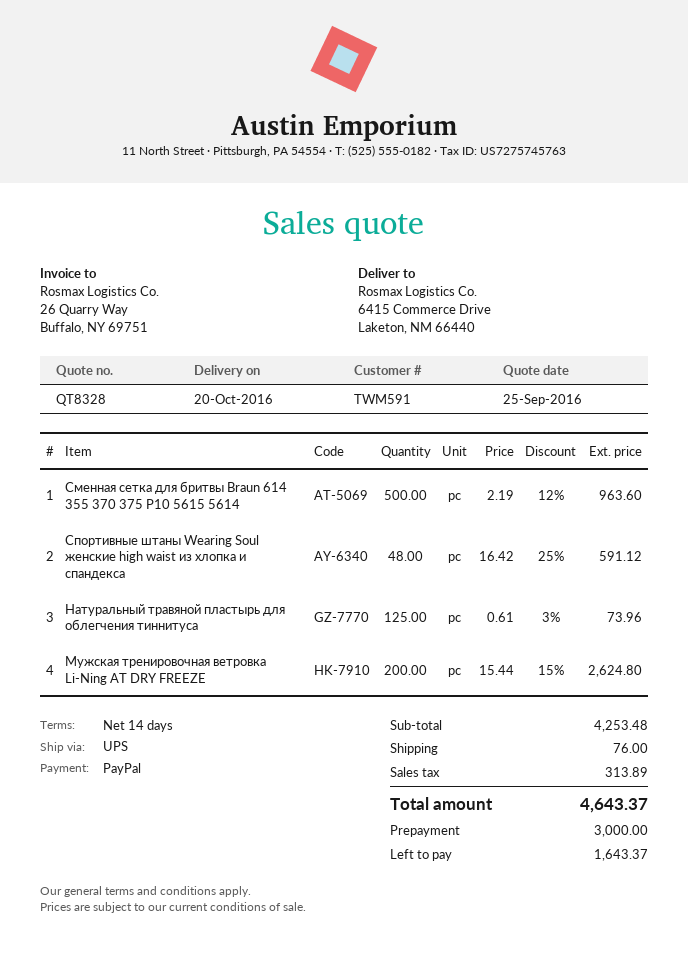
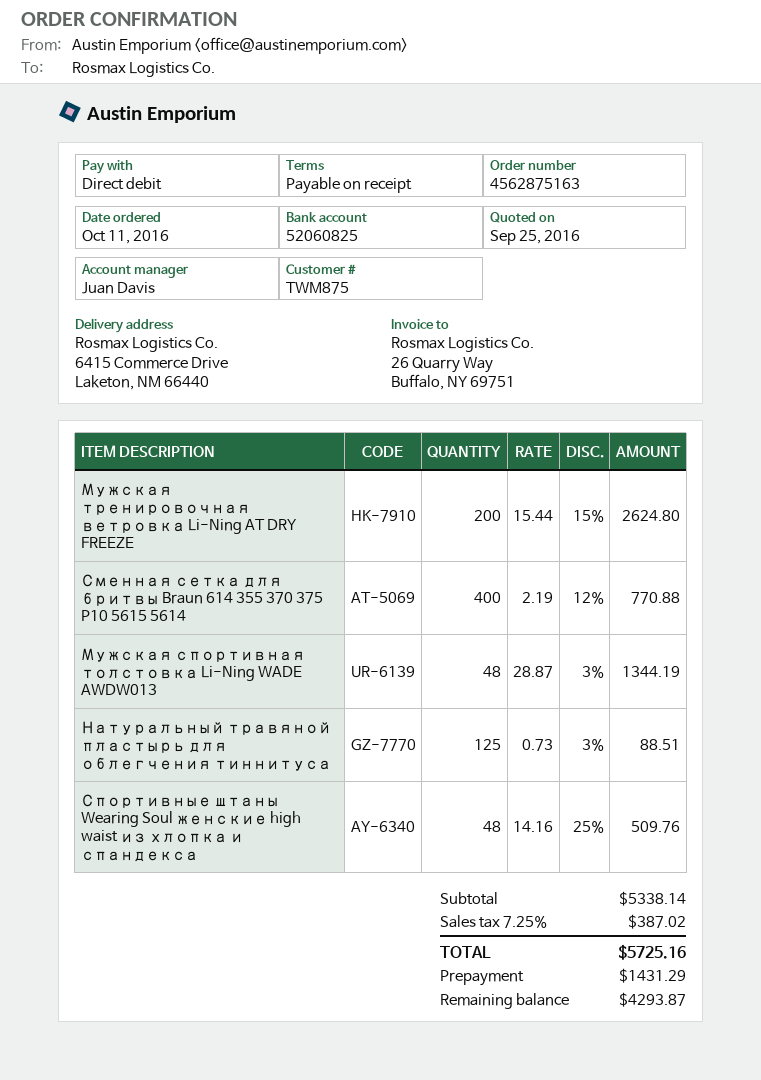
payment terms: 14 days -> on receipt
customer number: TWM591 -> TWM875
payment method: PayPal -> direct debit
Сменная сетка для бритвы Braun 614 355 370 375 P10 5615 5614: 500 x 2.19 - 12% = 963.60 -> 400 x 2.19 - 12% = 770.88
Спортивные штаны Wearing Soul женские high waist из хлопка и спандекса: 48 x 16.42 - 25% = 591.12 -> 48 x 14.16 - 25% = 509.76
Натуральный травяной пластырь для облегчения тиннитуса: 125 x 0.61 - 3% = 73.96 -> 125 x 0.73 - 3% = 88.51
Мужская спортивная толстовка Li-Ning WADE AWDW013: none -> 48 x 28.87 - 3% = 1344.19
subtotal: 4253.48 -> 5338.14
shipping: 76.00 -> none
tax: 313.89 -> 387.02
total: 4643.37 -> 5725.16
deposit: 3000.00 -> 1431.29
balance: 1643.37 -> 4293.87

